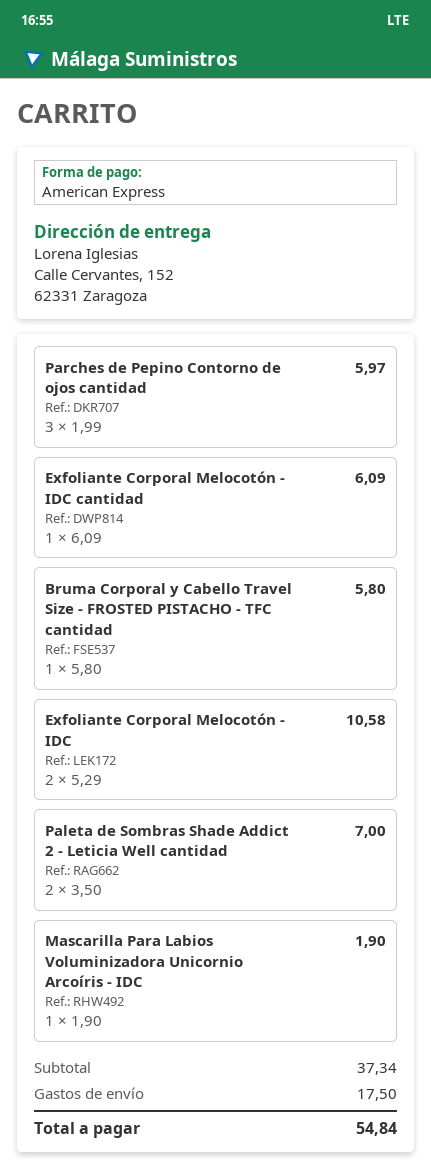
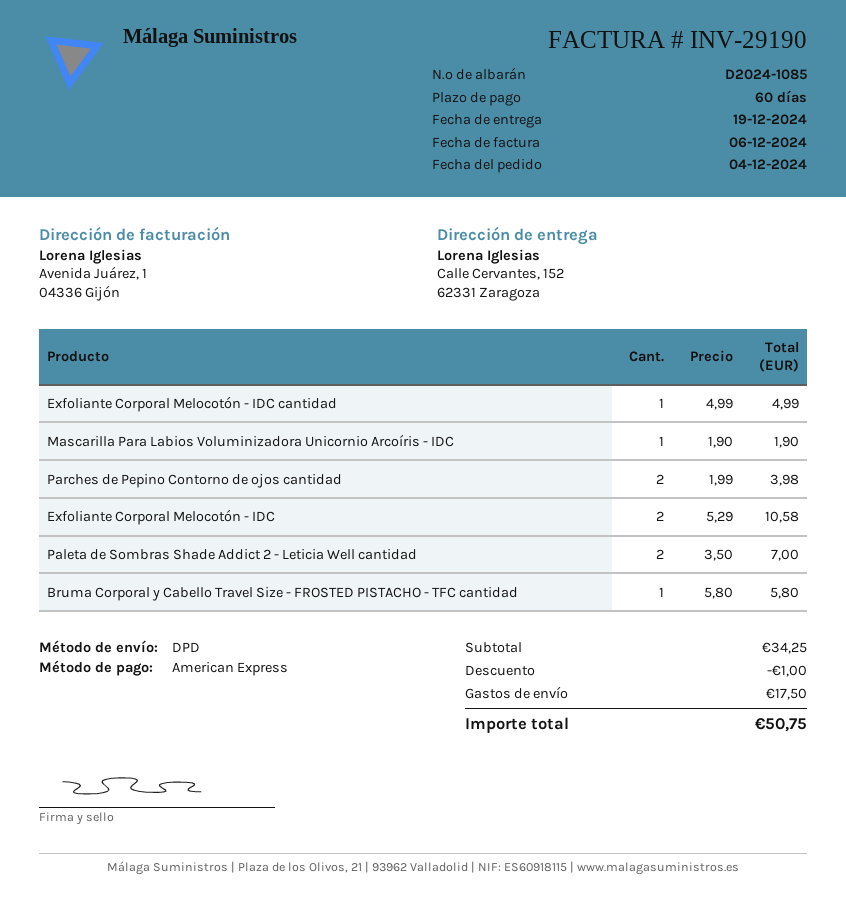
Parches de Pepino Contorno de ojos cantidad: 3 x 1.99 = 5.97 -> 2 x 1.99 = 3.98
Exfoliante Corporal Melocotón - IDC cantidad: 1 x 6.09 = 6.09 -> 1 x 4.99 = 4.99
subtotal: 37.34 -> 34.25
discount: none -> 1.00
total: 54.84 -> 50.75

